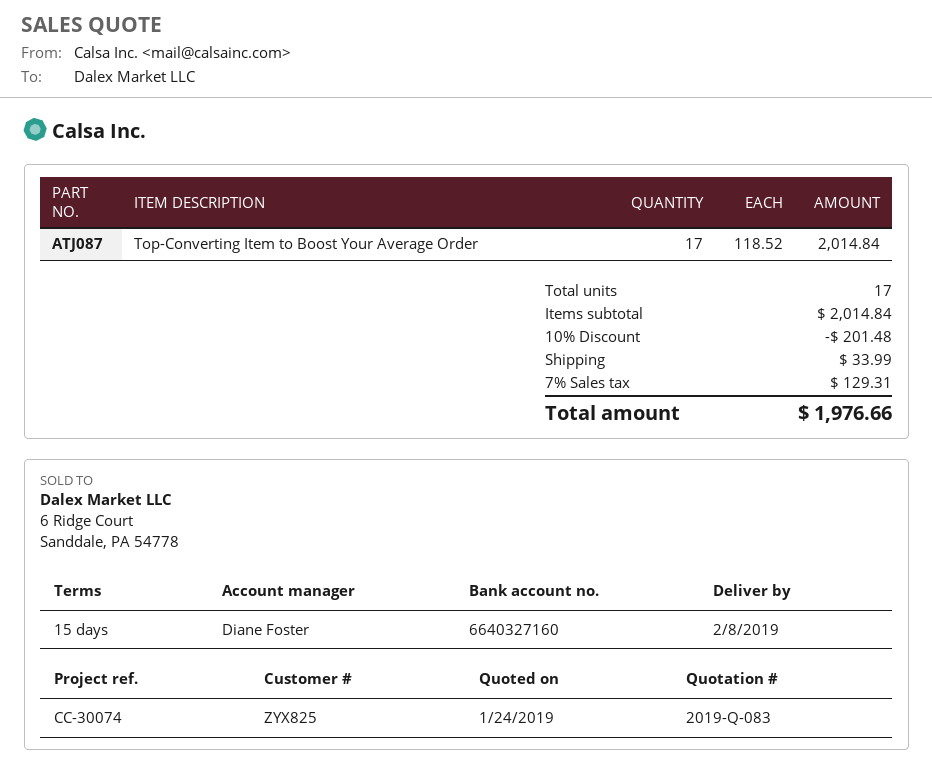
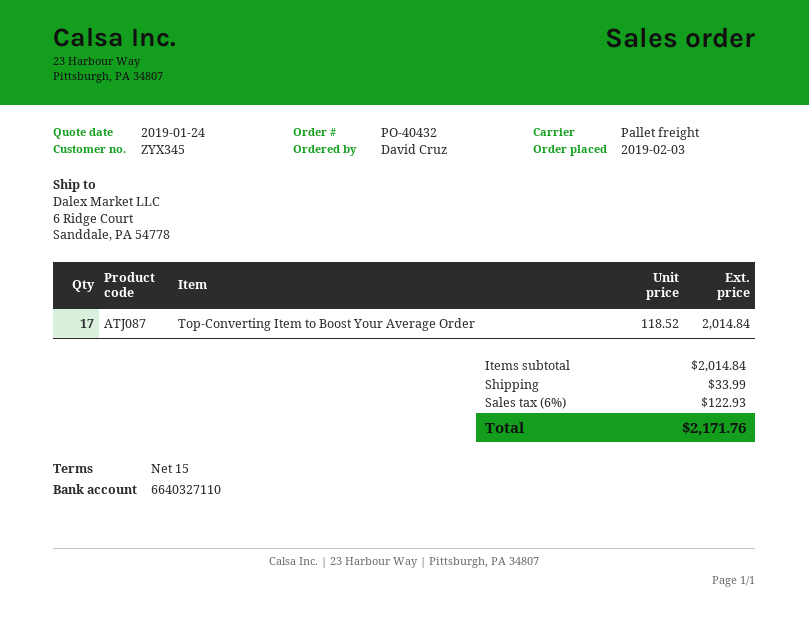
customer number: ZYX825 -> ZYX345
bank account: 6640327160 -> 6640327110
discount: 10% = 201.48 -> none
tax: 7% = 129.31 -> 6% = 122.93
total: 1976.66 -> 2171.76

